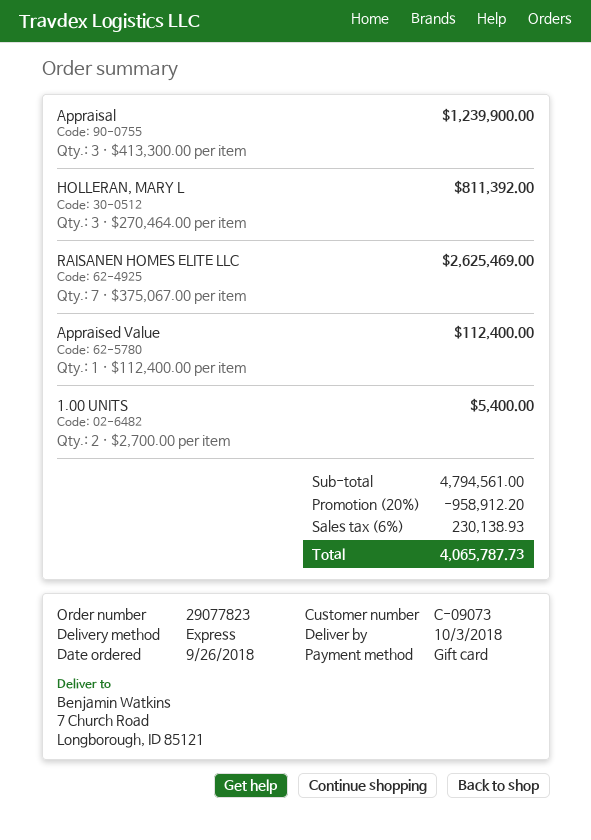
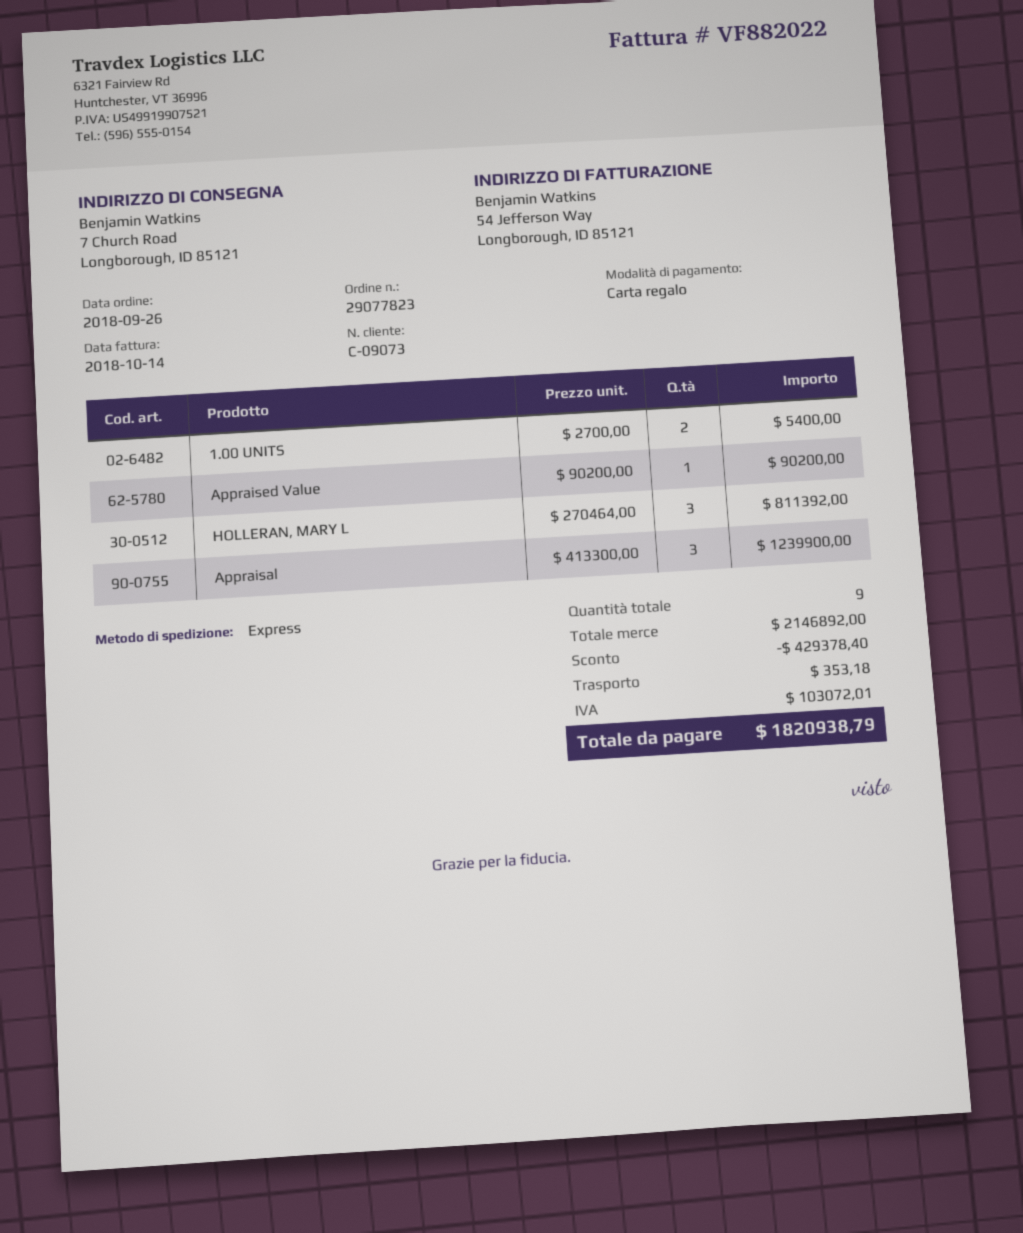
RAISANEN HOMES ELITE LLC: 7 x 375067.00 = 2625469.00 -> none
Appraised Value: 1 x 112400.00 = 112400.00 -> 1 x 90200.00 = 90200.00
subtotal: 4794561.00 -> 2146892.00
discount: 958912.20 -> 429378.40
shipping: none -> 353.18
tax: 230138.93 -> 103072.01
total: 4065787.73 -> 1820938.79

